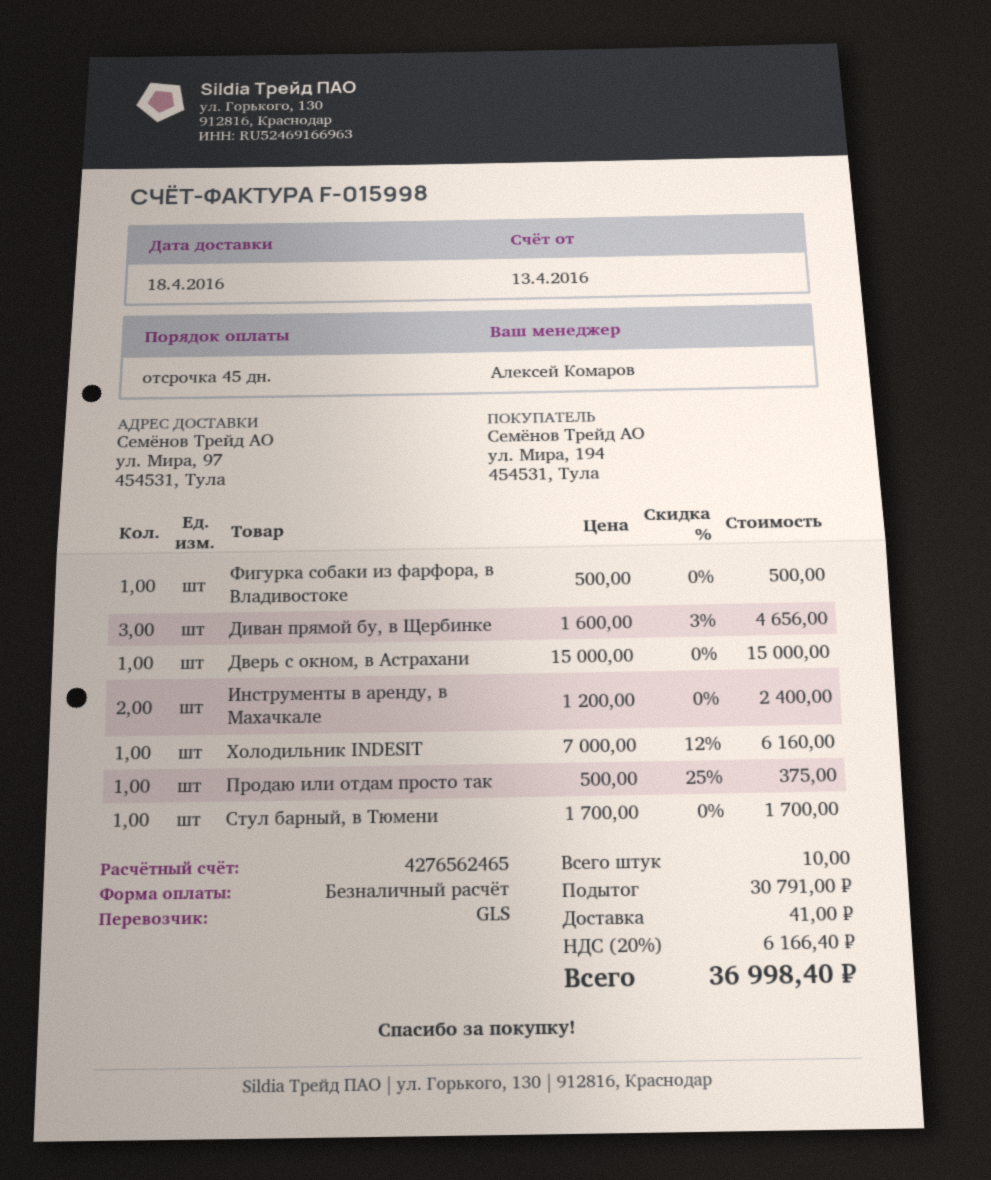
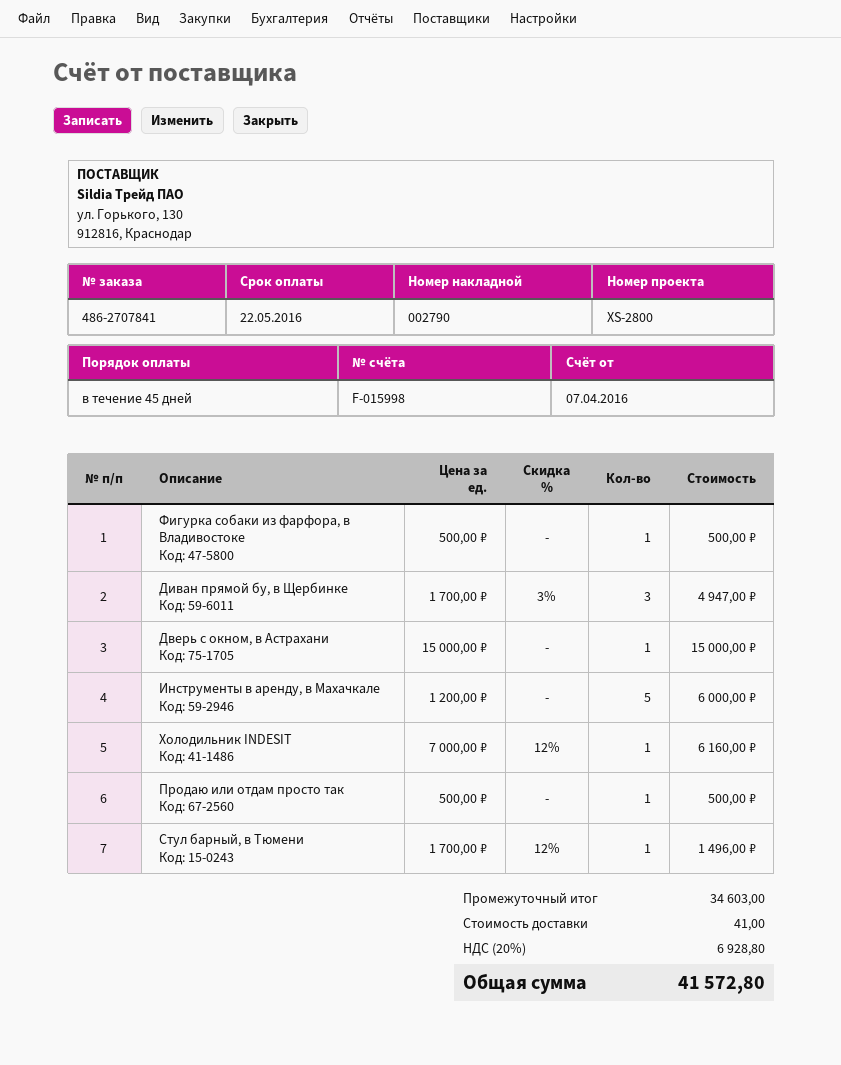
invoice date: 2016-04-13 -> 2016-04-07
Диван прямой бу, в Щербинке: 3 x 1600.00 - 3% = 4656.00 -> 3 x 1700.00 - 3% = 4947.00
Инструменты в аренду, в Махачкале: 2 x 1200.00 = 2400.00 -> 5 x 1200.00 = 6000.00
Продаю или отдам просто так: 1 x 500.00 - 25% = 375.00 -> 1 x 500.00 = 500.00
Стул барный, в Тюмени: 1 x 1700.00 = 1700.00 -> 1 x 1700.00 - 12% = 1496.00
subtotal: 30791.00 -> 34603.00
tax: 20% = 6166.40 -> 20% = 6928.80
total: 36998.40 -> 41572.80

